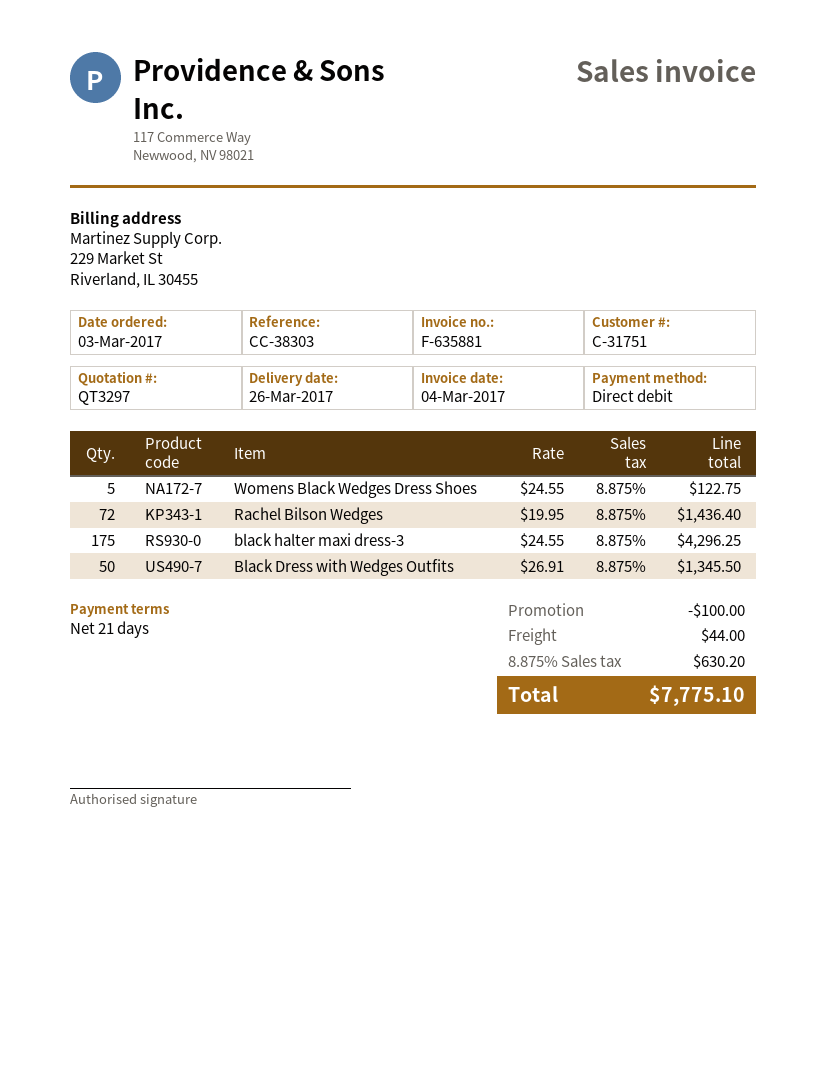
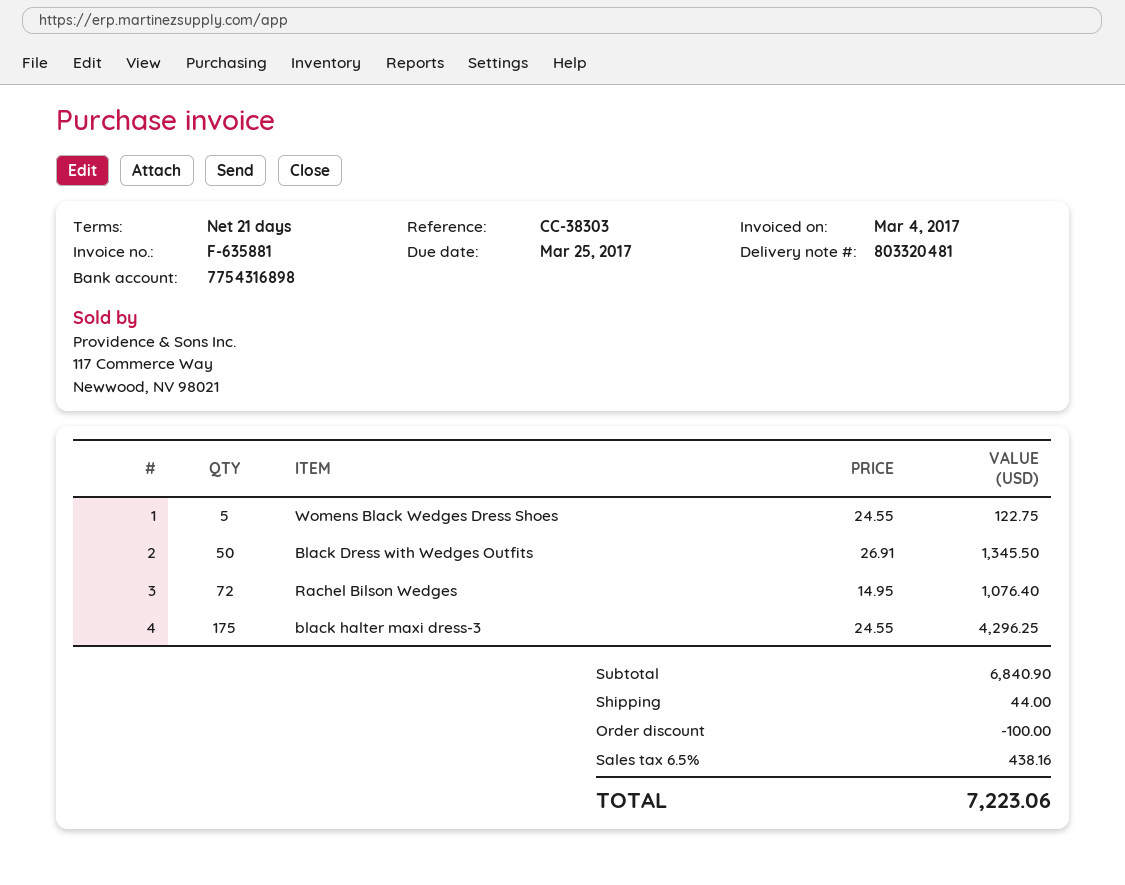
Rachel Bilson Wedges: 72 x 19.95 = 1436.40 -> 72 x 14.95 = 1076.40
tax: 8.875% = 630.20 -> 6.5% = 438.16
total: 7775.10 -> 7223.06

